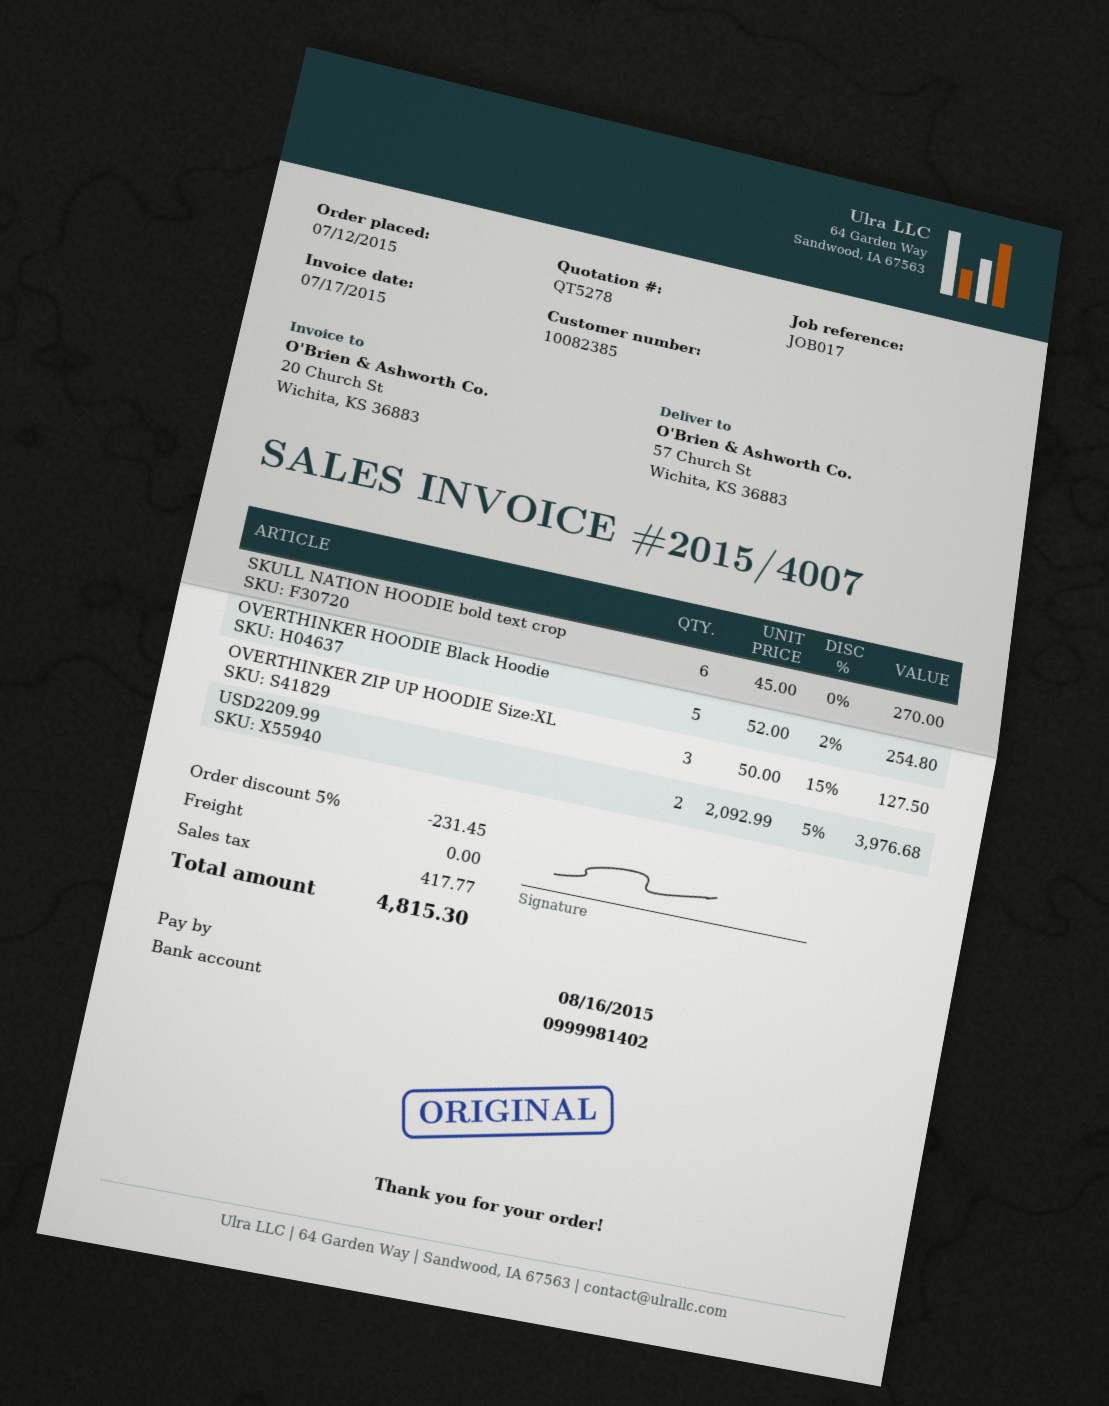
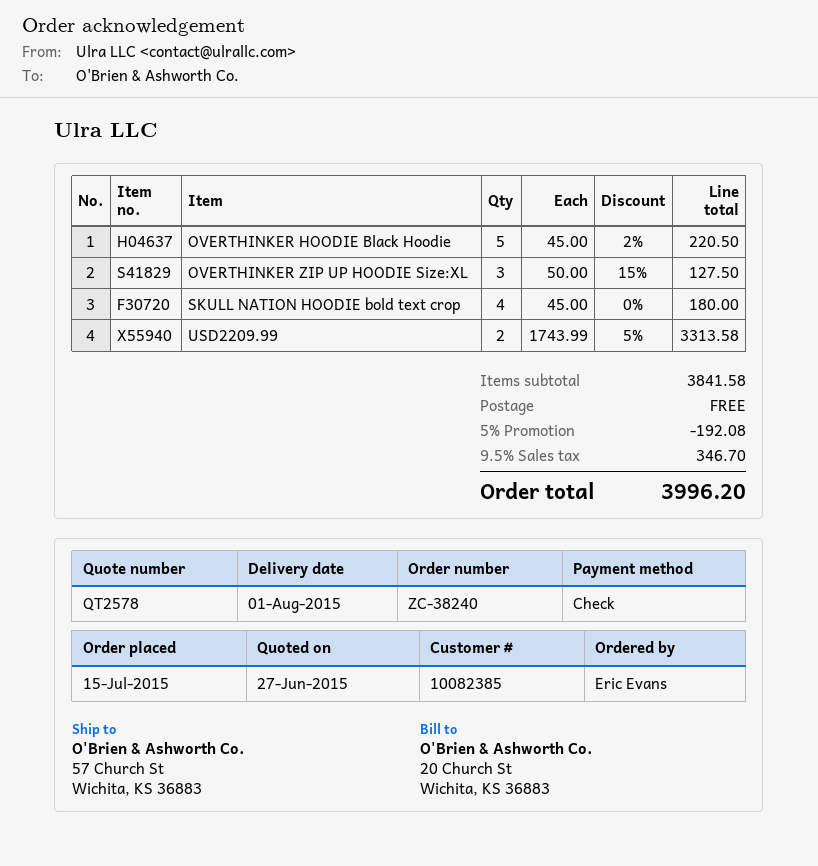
quote number: QT5278 -> QT2578
order date: 2015-07-12 -> 2015-07-15
SKULL NATION HOODIE bold text crop: 6 x 45.00 = 270.00 -> 4 x 45.00 = 180.00
OVERTHINKER HOODIE Black Hoodie: 5 x 52.00 - 2% = 254.80 -> 5 x 45.00 - 2% = 220.50
USD2209.99: 2 x 2092.99 - 5% = 3976.68 -> 2 x 1743.99 - 5% = 3313.58
discount: 5% = 231.45 -> 5% = 192.08
tax: 417.77 -> 346.70
total: 4815.30 -> 3996.20

